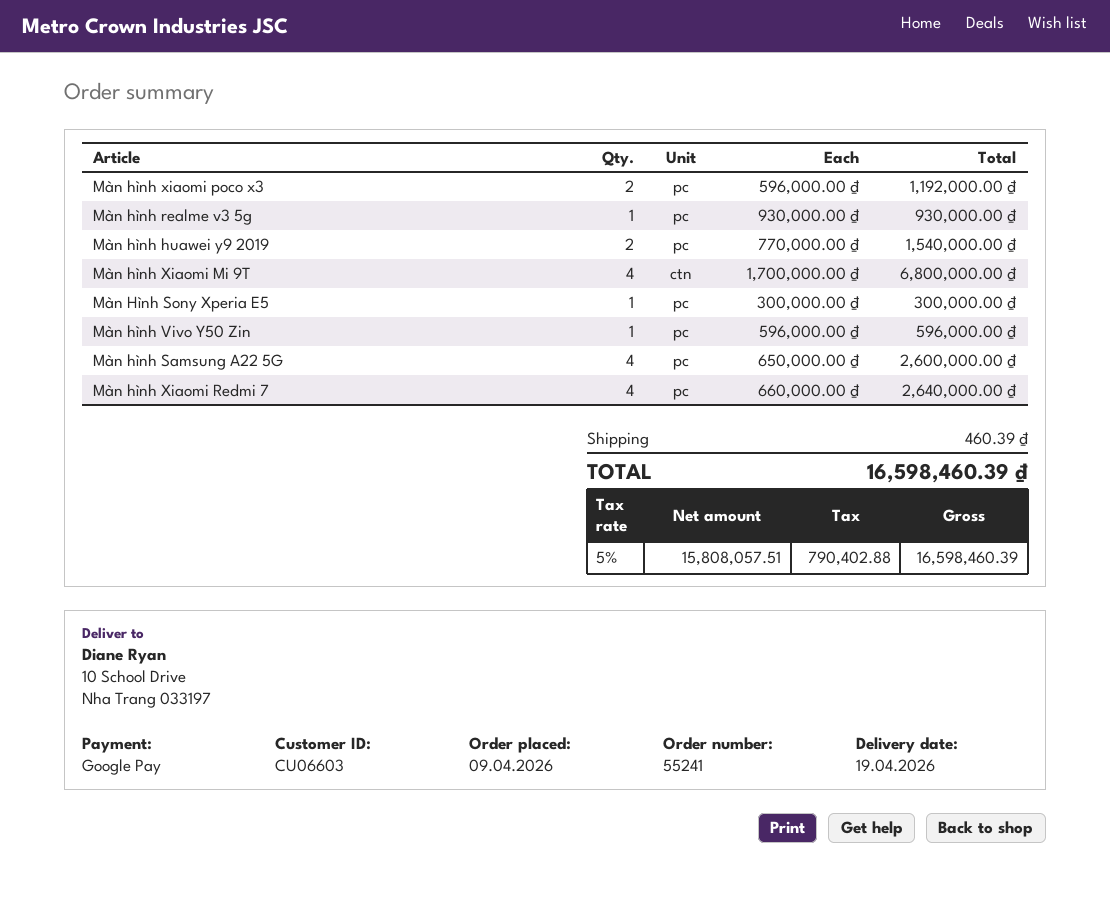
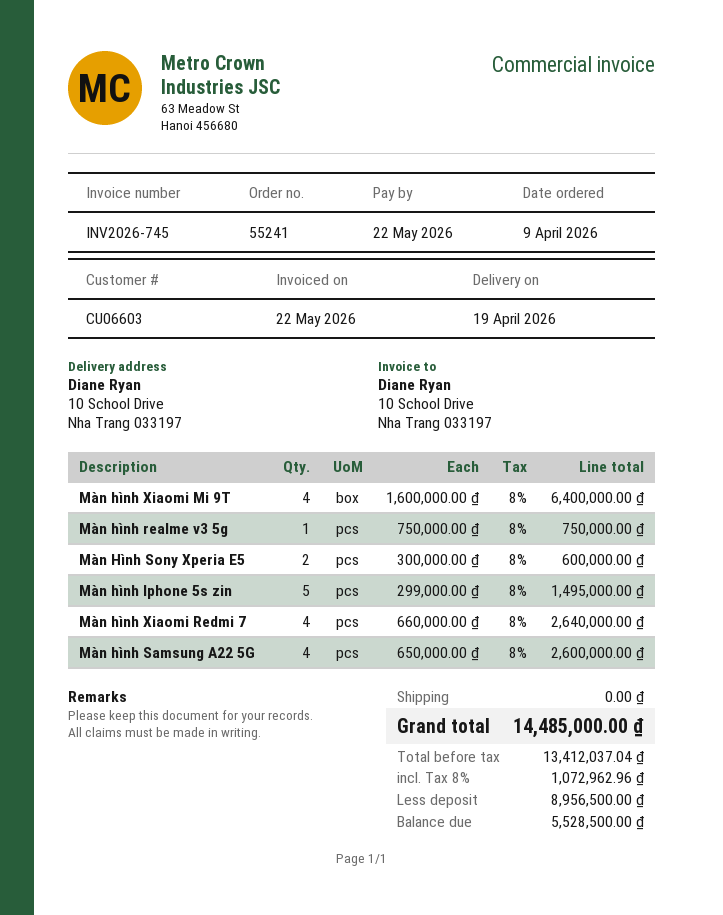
Màn hình xiaomi poco x3: 2 x 596000.00 = 1192000.00 -> none
Màn hình realme v3 5g: 1 x 930000.00 = 930000.00 -> 1 x 750000.00 = 750000.00
Màn hình huawei y9 2019: 2 x 770000.00 = 1540000.00 -> none
Màn hình Xiaomi Mi 9T: 4 x 1700000.00 = 6800000.00 -> 4 x 1600000.00 = 6400000.00
Màn Hình Sony Xperia E5: 1 x 300000.00 = 300000.00 -> 2 x 300000.00 = 600000.00
Màn hình Vivo Y50 Zin: 1 x 596000.00 = 596000.00 -> none
Màn hình Iphone 5s zin: none -> 5 x 299000.00 = 1495000.00
shipping: 460.39 -> 0.00
net: 15808057.51 -> 13412037.04
tax: 5% = 790402.88 -> 8% = 1072962.96
total: 16598460.39 -> 14485000.00

